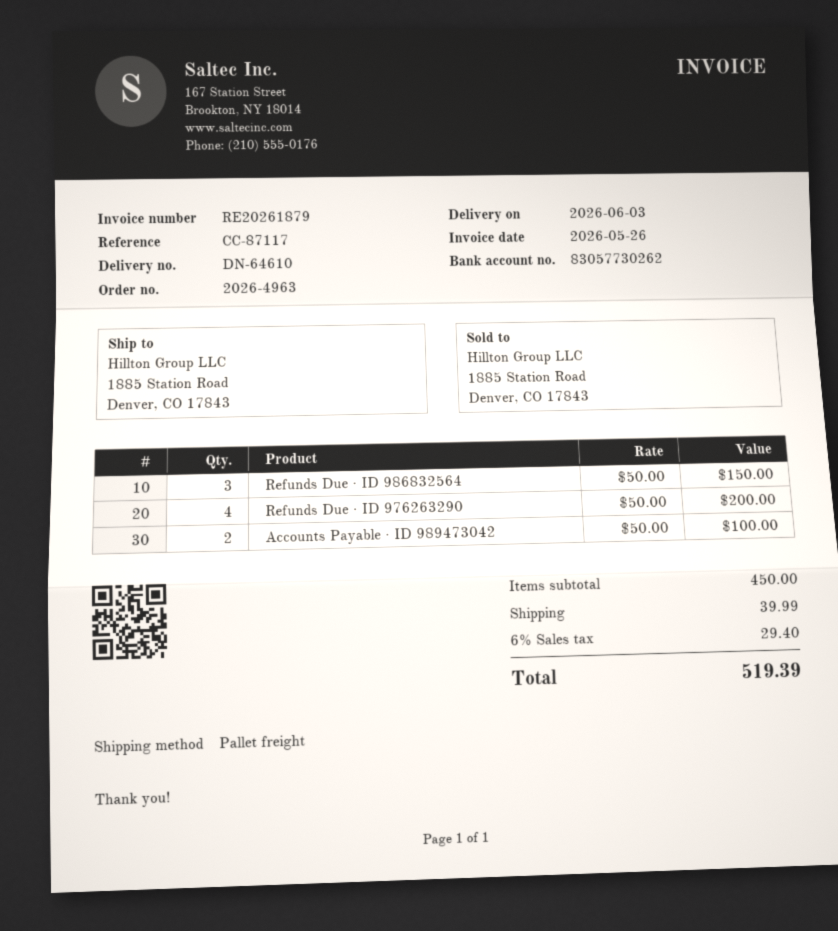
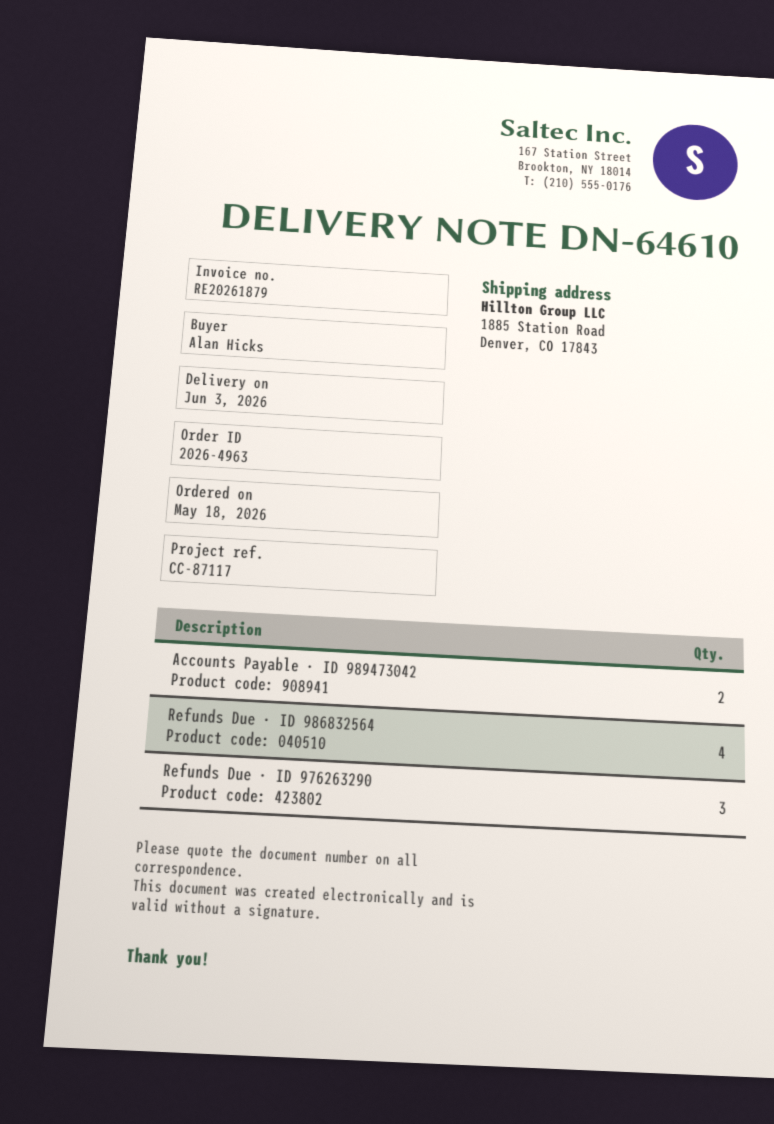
Refunds Due · ID 986832564: 3 -> 4
Refunds Due · ID 976263290: 4 -> 3

